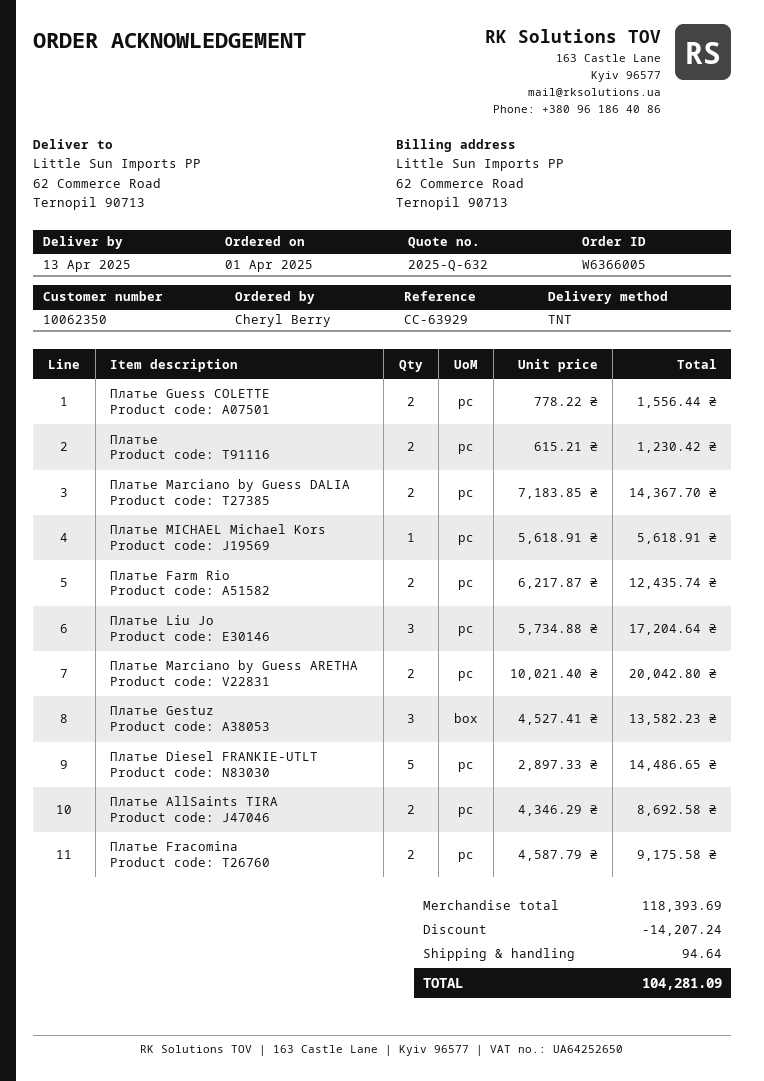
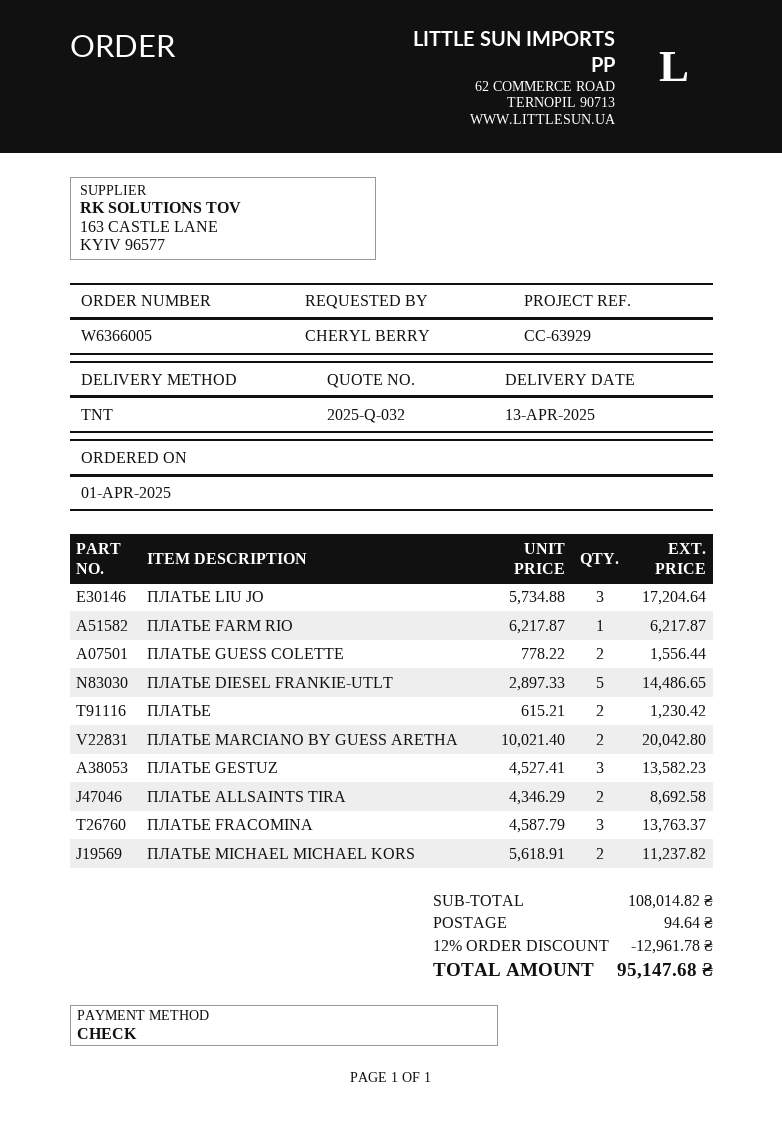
quote number: 2025-Q-632 -> 2025-Q-032
Платье Marciano by Guess DALIA: 2 x 7183.85 = 14367.70 -> none
Платье MICHAEL Michael Kors: 1 x 5618.91 = 5618.91 -> 2 x 5618.91 = 11237.82
Платье Farm Rio: 2 x 6217.87 = 12435.74 -> 1 x 6217.87 = 6217.87
Платье Fracomina: 2 x 4587.79 = 9175.58 -> 3 x 4587.79 = 13763.37
subtotal: 118393.69 -> 108014.82
discount: 14207.24 -> 12961.78
total: 104281.09 -> 95147.68

